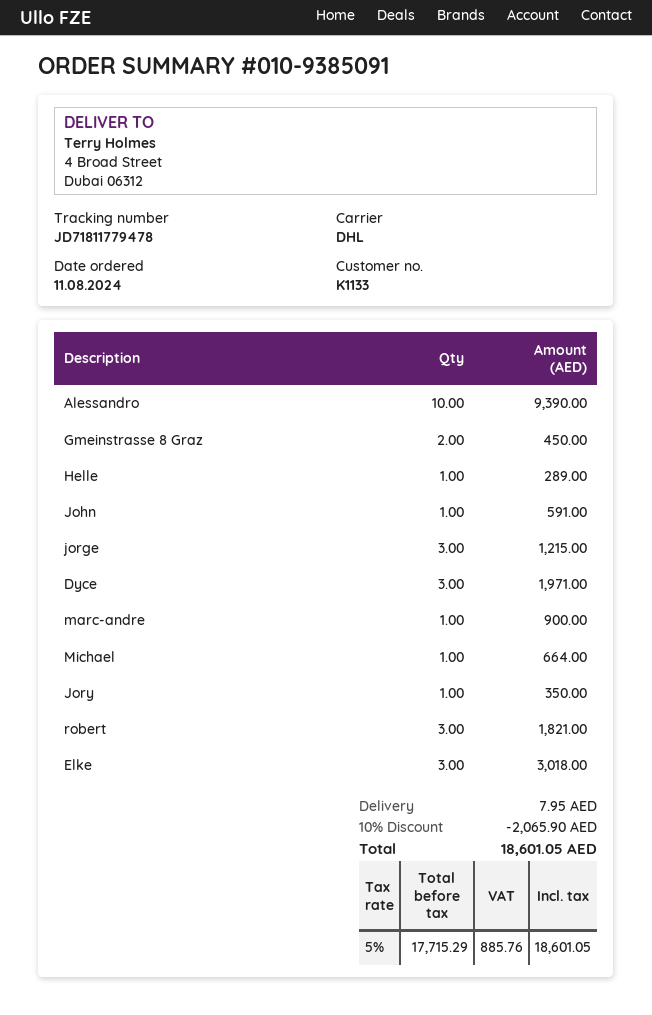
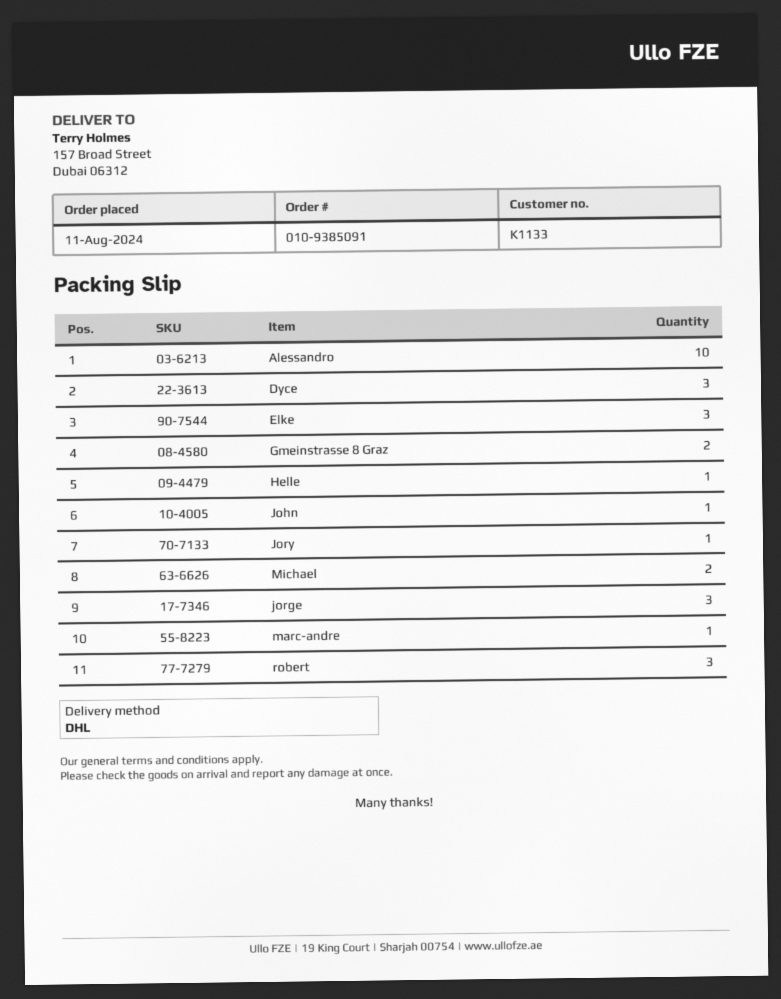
ship to: 4 Broad Street, Dubai 06312 -> 157 Broad Street, Dubai 06312
Michael: 1 -> 2

